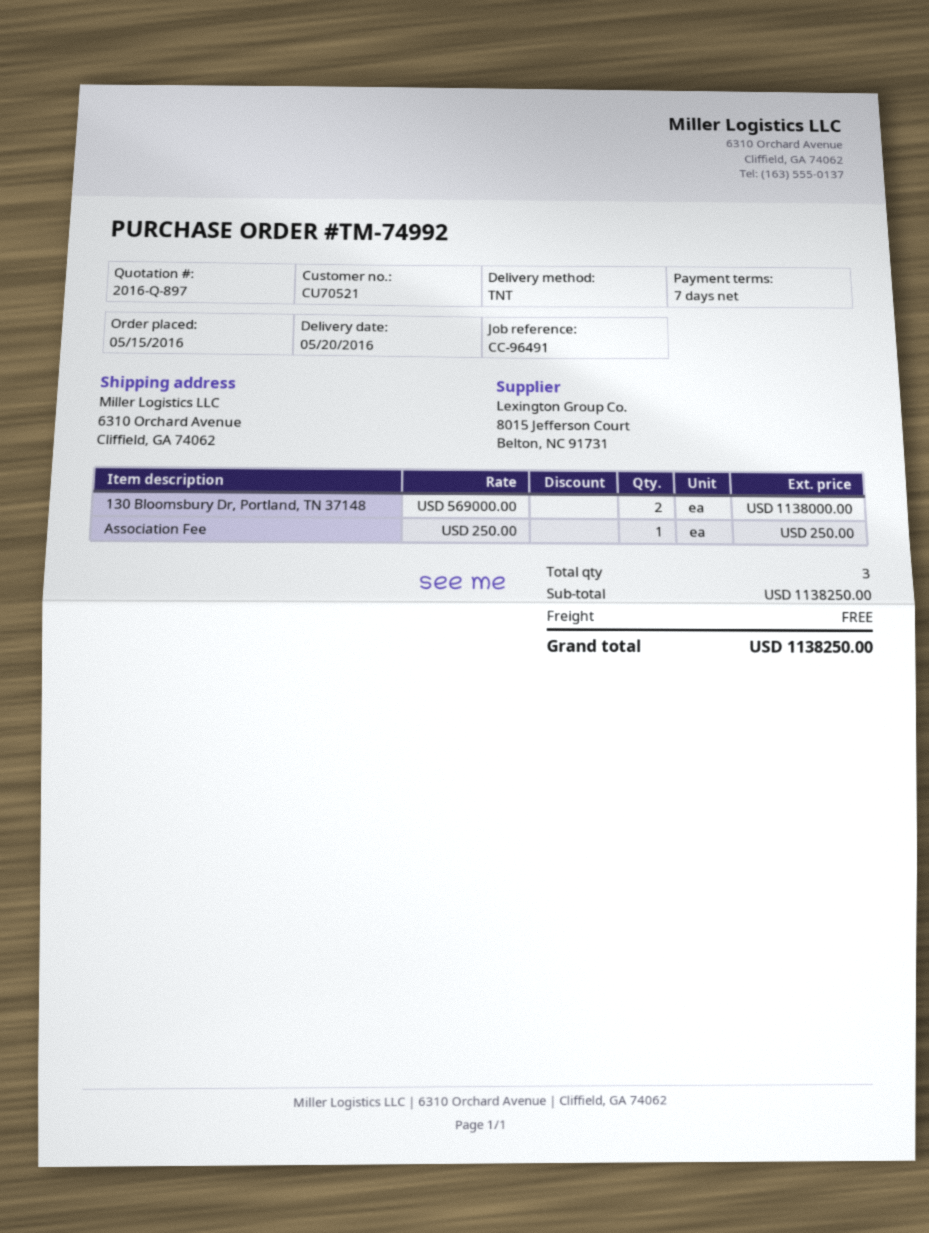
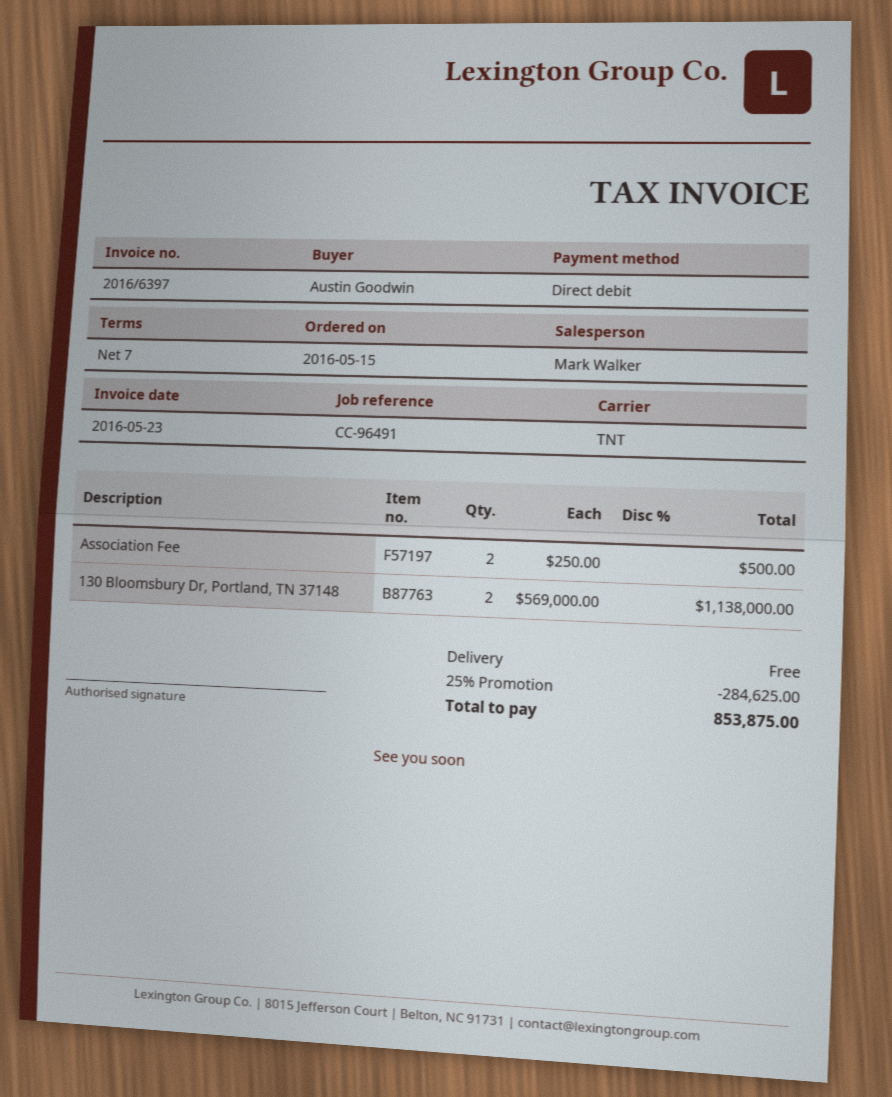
Association Fee: 1 x 250.00 = 250.00 -> 2 x 250.00 = 500.00
discount: none -> 25% = 284625.00
total: 1138250.00 -> 853875.00

